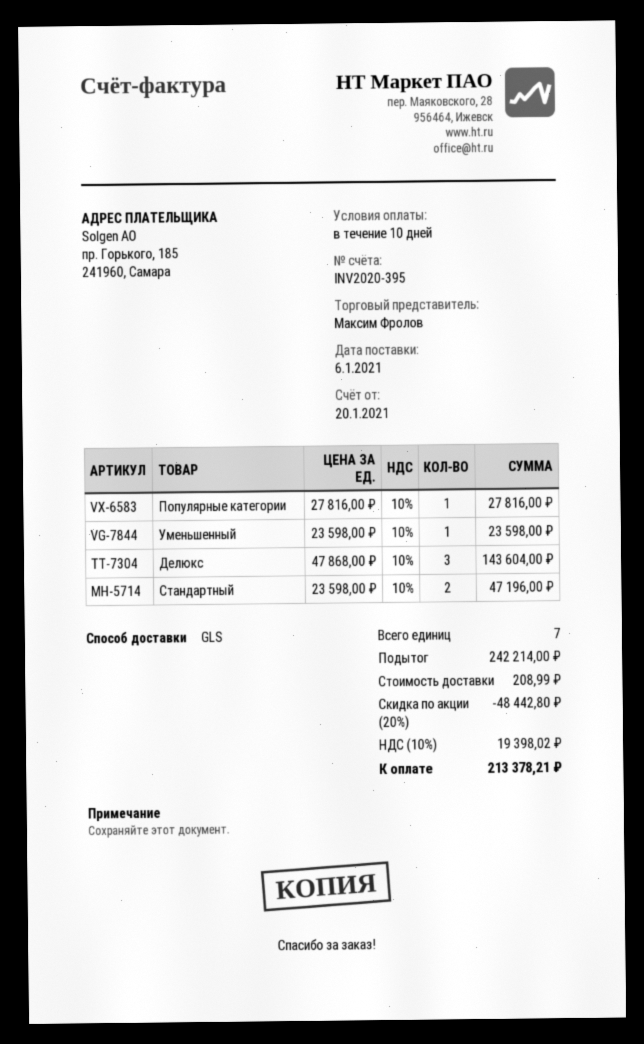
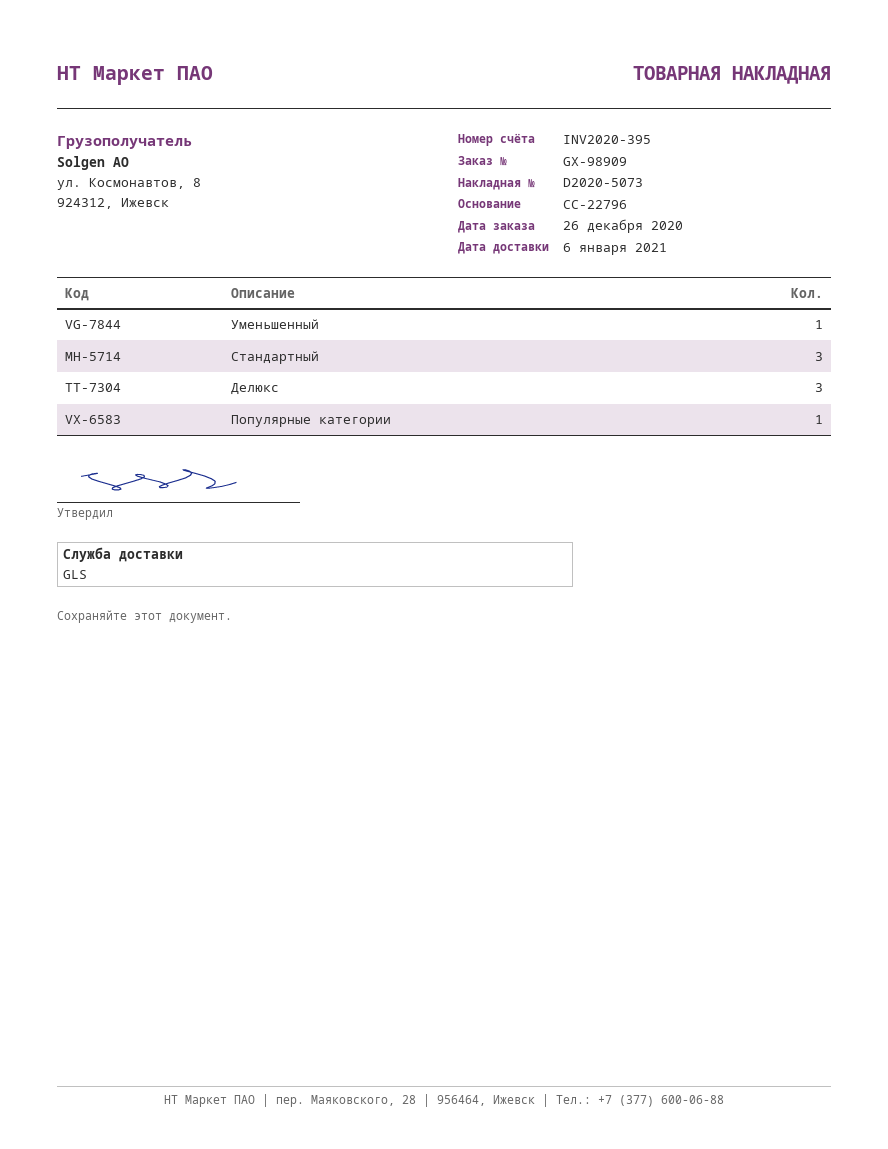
Стандартный: 2 -> 3

